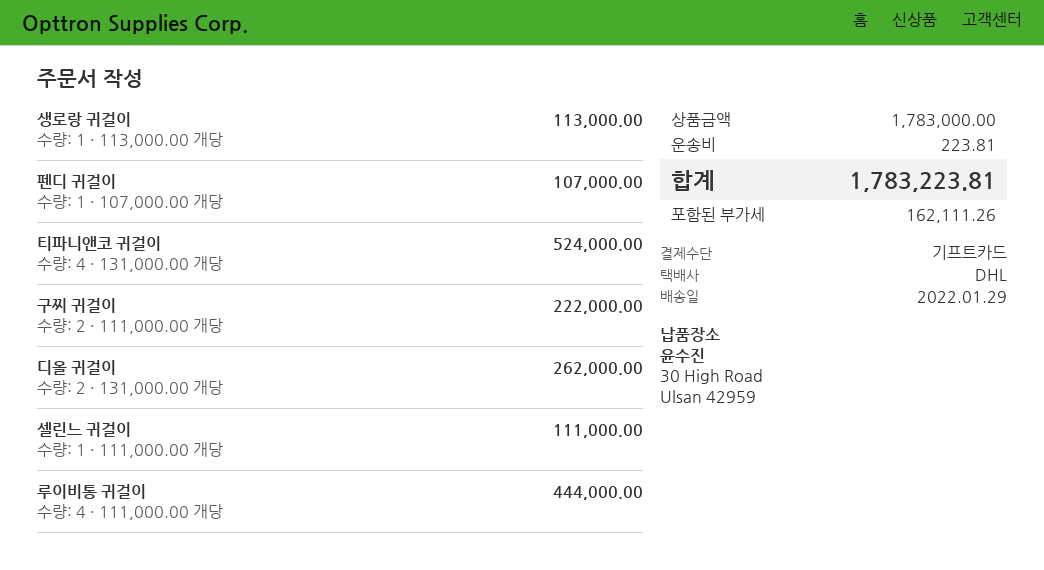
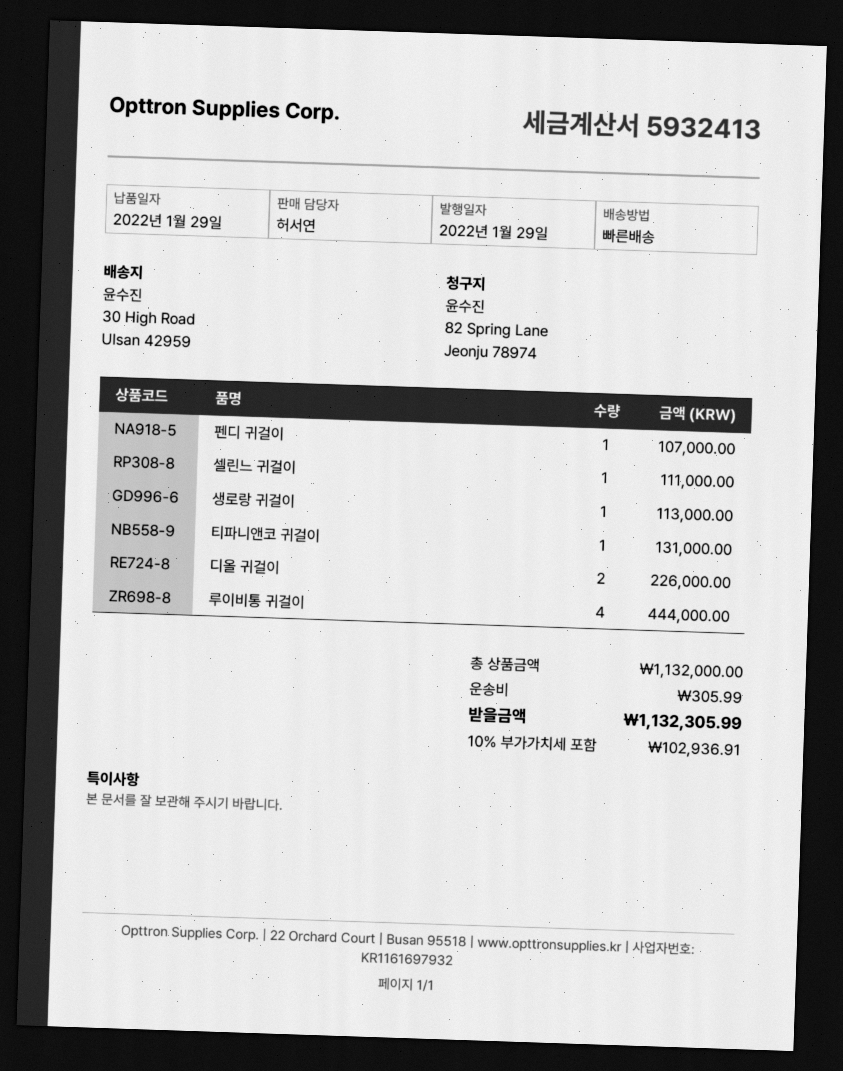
shipping method: DHL -> express
티파니앤코 귀걸이: 4 for 524000.00 -> 1 for 131000.00
구찌 귀걸이: 2 for 222000.00 -> none
디올 귀걸이: 2 for 262000.00 -> 2 for 226000.00
subtotal: 1783000.00 -> 1132000.00
shipping: 223.81 -> 305.99
tax: 162111.26 -> 102936.91
total: 1783223.81 -> 1132305.99

